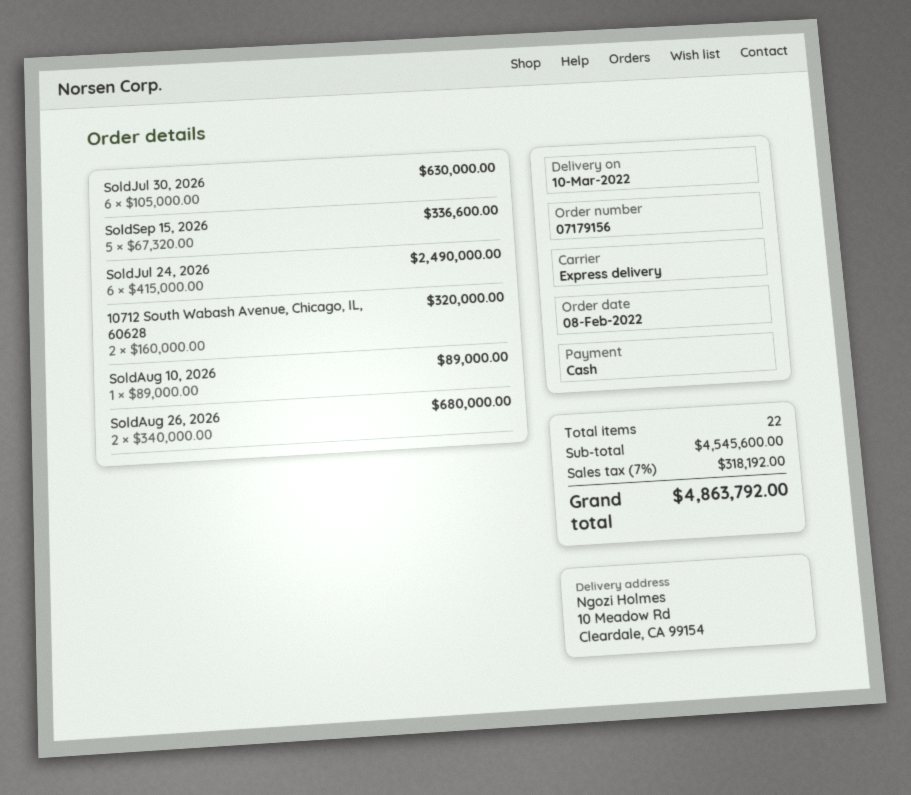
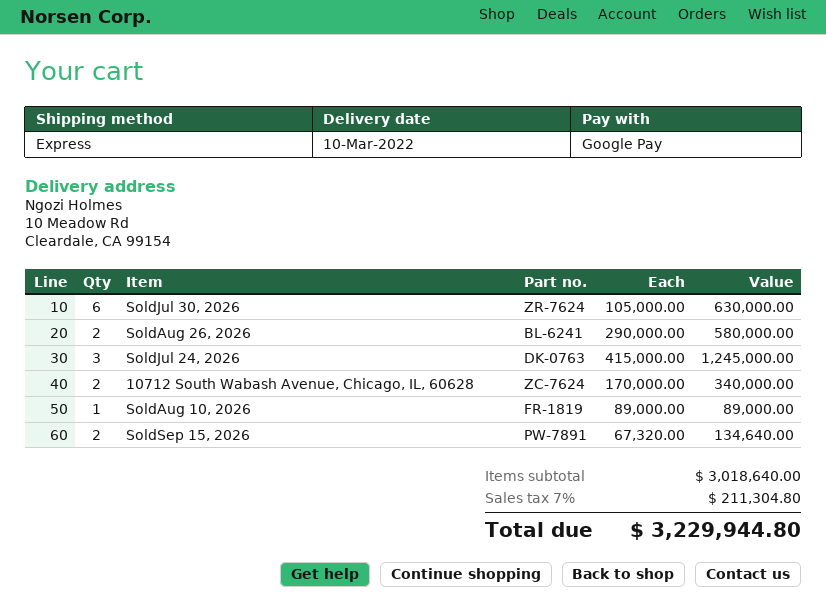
payment method: cash -> Google Pay
SoldSep 15, 2026: 5 x 67320.00 = 336600.00 -> 2 x 67320.00 = 134640.00
SoldJul 24, 2026: 6 x 415000.00 = 2490000.00 -> 3 x 415000.00 = 1245000.00
10712 South Wabash Avenue, Chicago, IL, 60628: 2 x 160000.00 = 320000.00 -> 2 x 170000.00 = 340000.00
SoldAug 26, 2026: 2 x 340000.00 = 680000.00 -> 2 x 290000.00 = 580000.00
subtotal: 4545600.00 -> 3018640.00
tax: 7% = 318192.00 -> 7% = 211304.80
total: 4863792.00 -> 3229944.80

